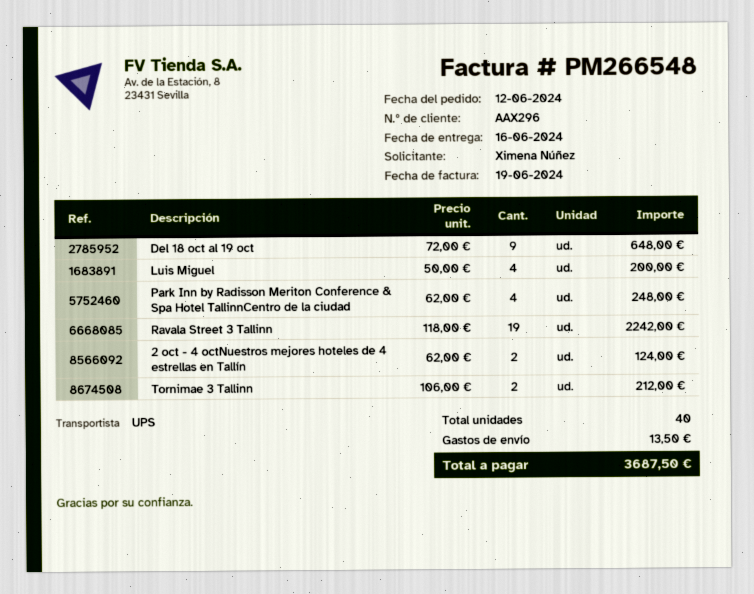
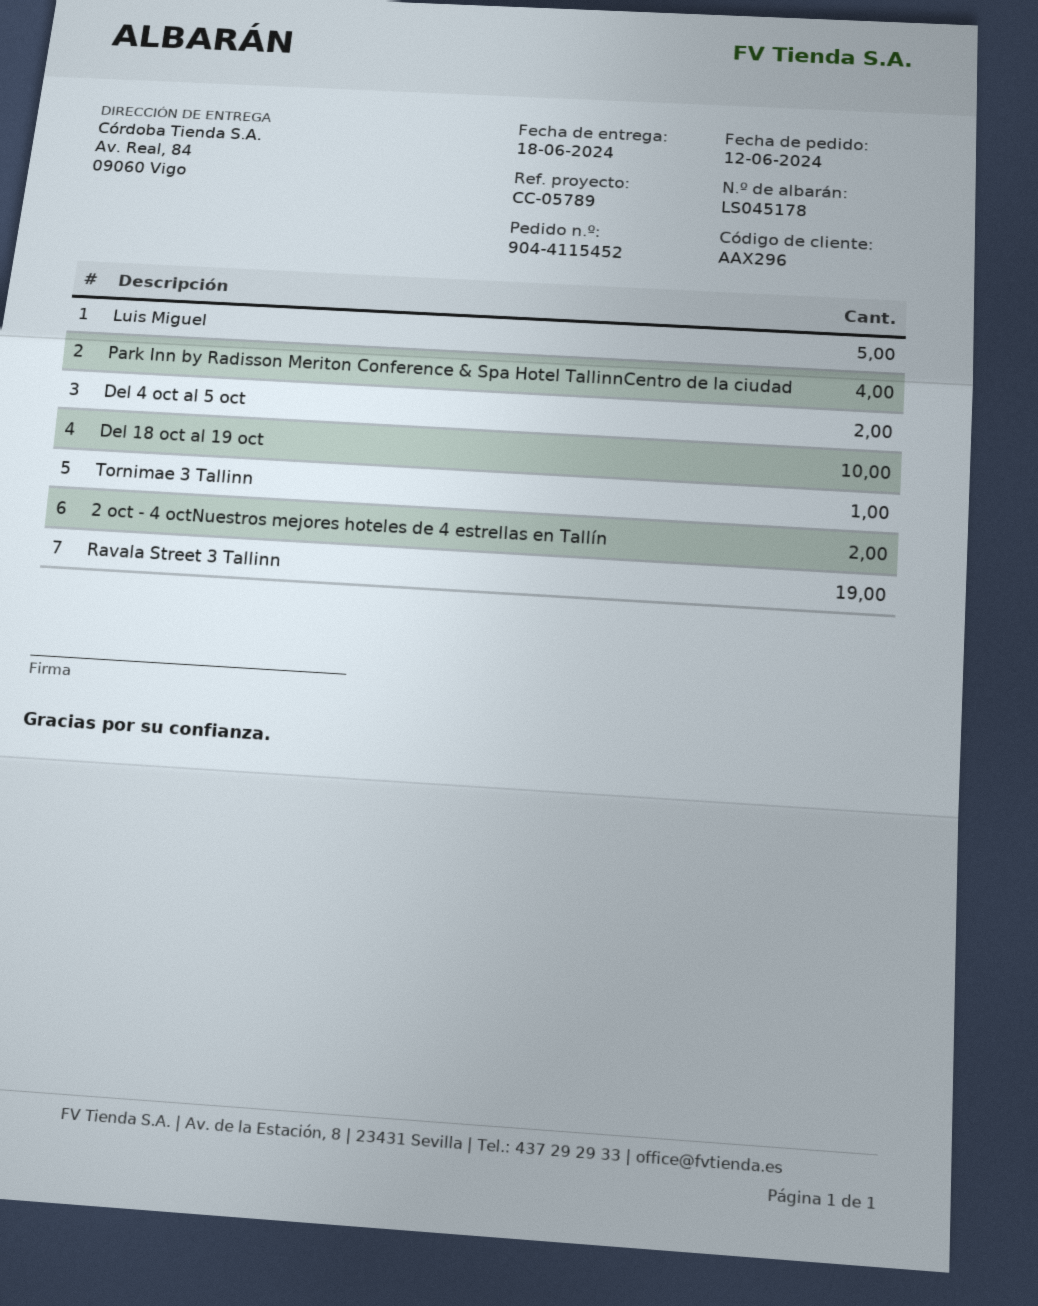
delivery date: 2024-06-16 -> 2024-06-18
Del 18 oct al 19 oct: 9 -> 10
Luis Miguel: 4 -> 5
Tornimae 3 Tallinn: 2 -> 1
Del 4 oct al 5 oct: none -> 2

